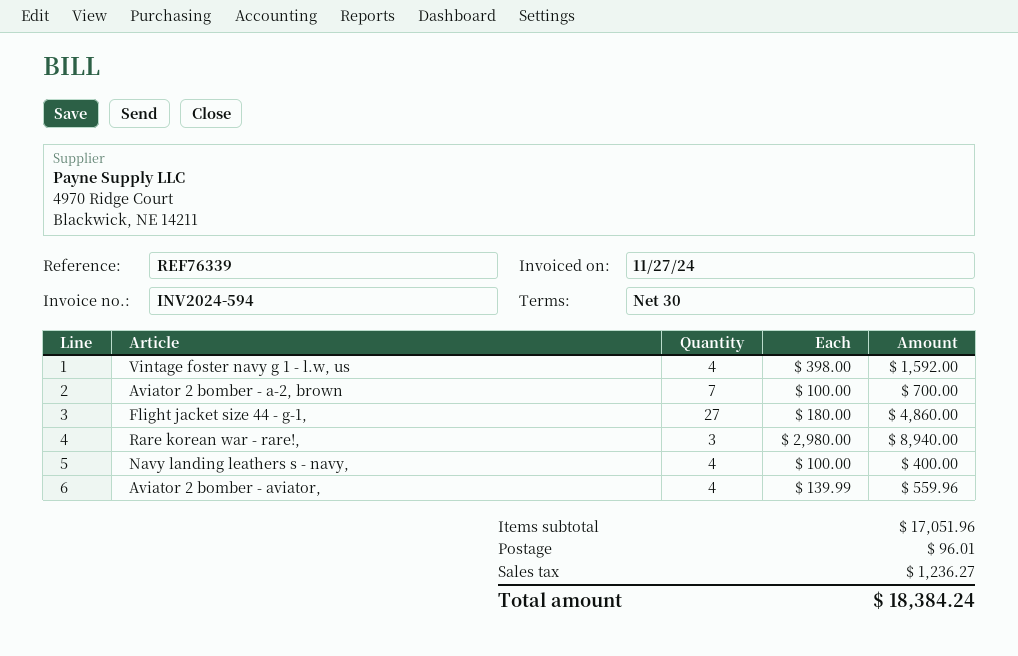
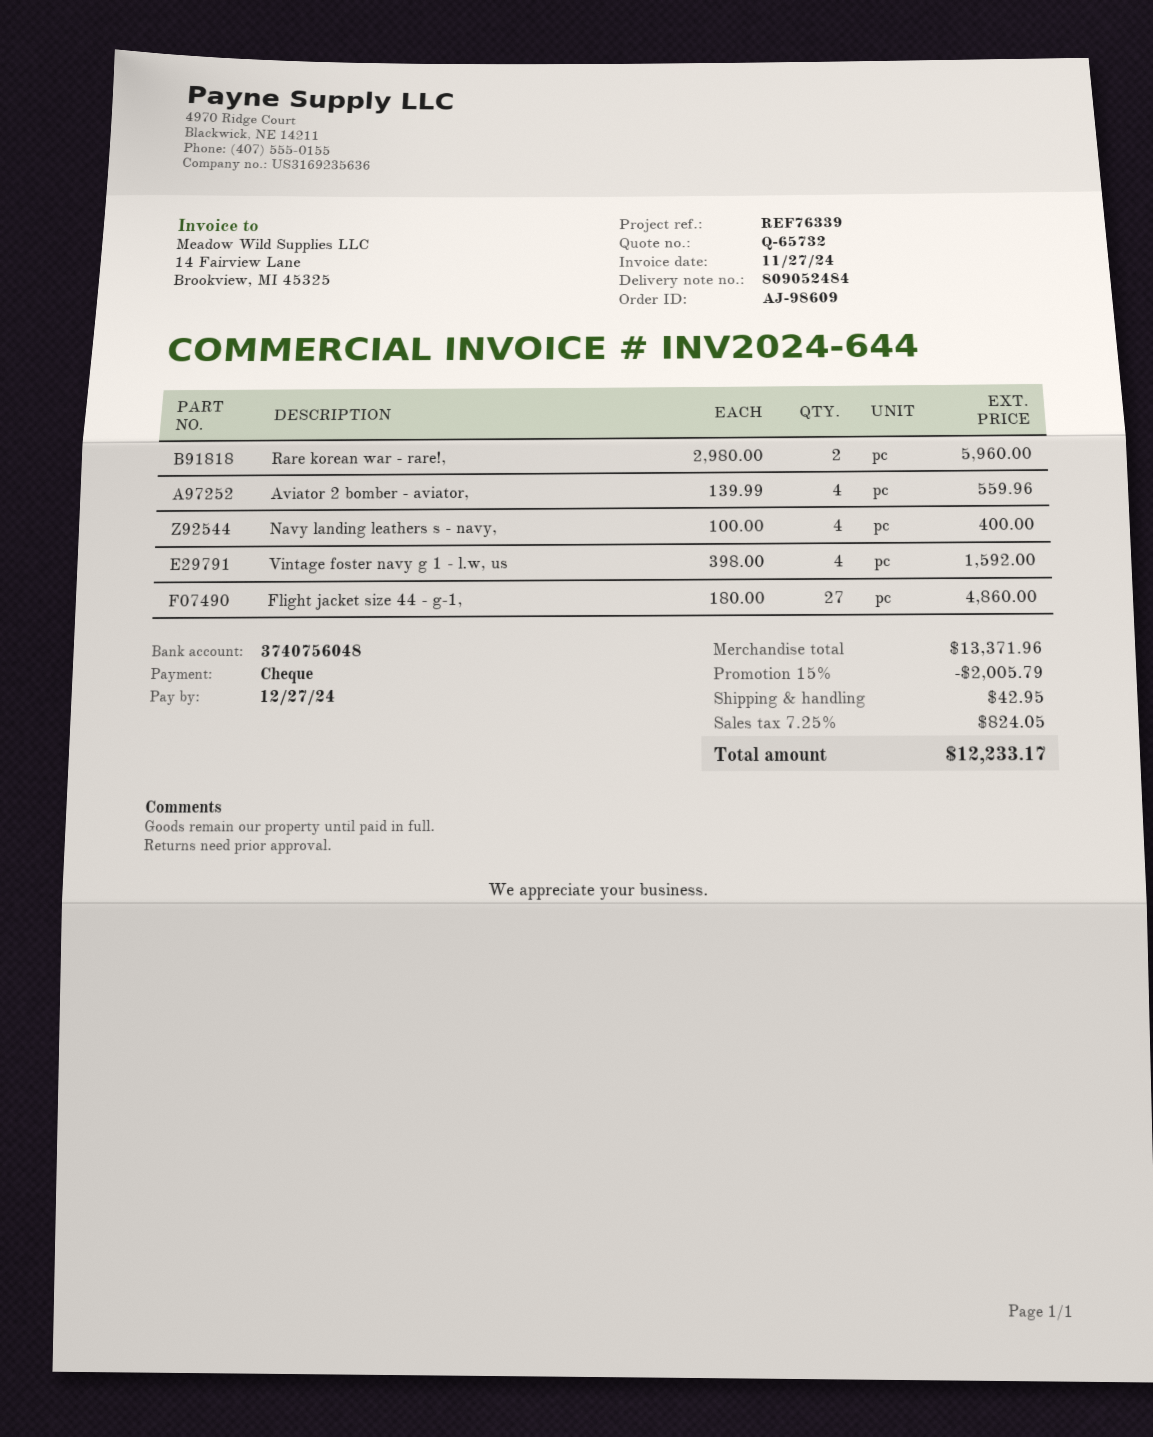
invoice number: INV2024-594 -> INV2024-644
Aviator 2 bomber - a-2, brown: 7 x 100.00 = 700.00 -> none
Rare korean war - rare!,: 3 x 2980.00 = 8940.00 -> 2 x 2980.00 = 5960.00
subtotal: 17051.96 -> 13371.96
discount: none -> 15% = 2005.79
shipping: 96.01 -> 42.95
tax: 1236.27 -> 824.05
total: 18384.24 -> 12233.17

